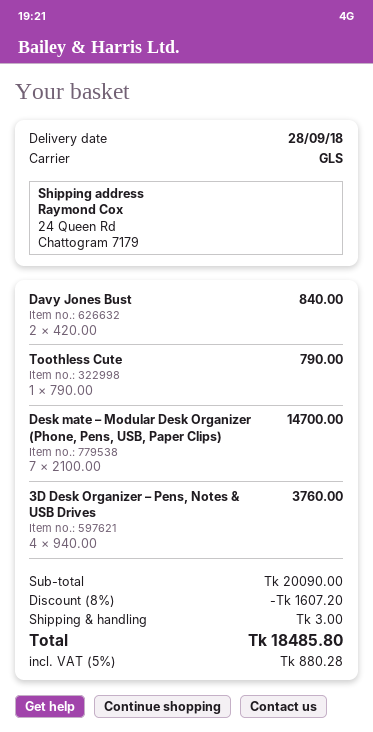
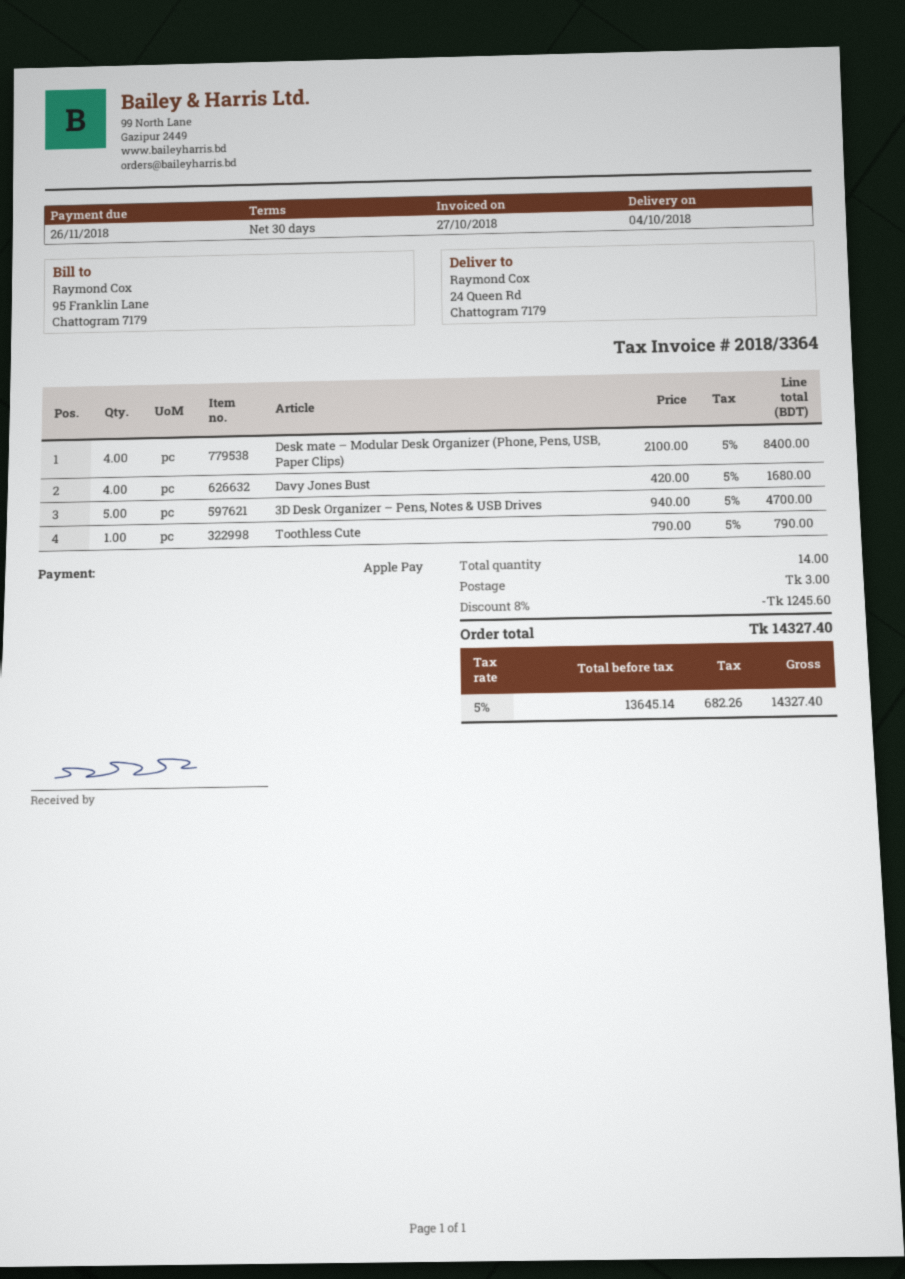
delivery date: 2018-09-28 -> 2018-10-04
Davy Jones Bust: 2 x 420.00 = 840.00 -> 4 x 420.00 = 1680.00
Desk mate – Modular Desk Organizer (Phone, Pens, USB, Paper Clips): 7 x 2100.00 = 14700.00 -> 4 x 2100.00 = 8400.00
3D Desk Organizer – Pens, Notes & USB Drives: 4 x 940.00 = 3760.00 -> 5 x 940.00 = 4700.00
discount: 8% = 1607.20 -> 8% = 1245.60
tax: 5% = 880.28 -> 5% = 682.26
total: 18485.80 -> 14327.40

